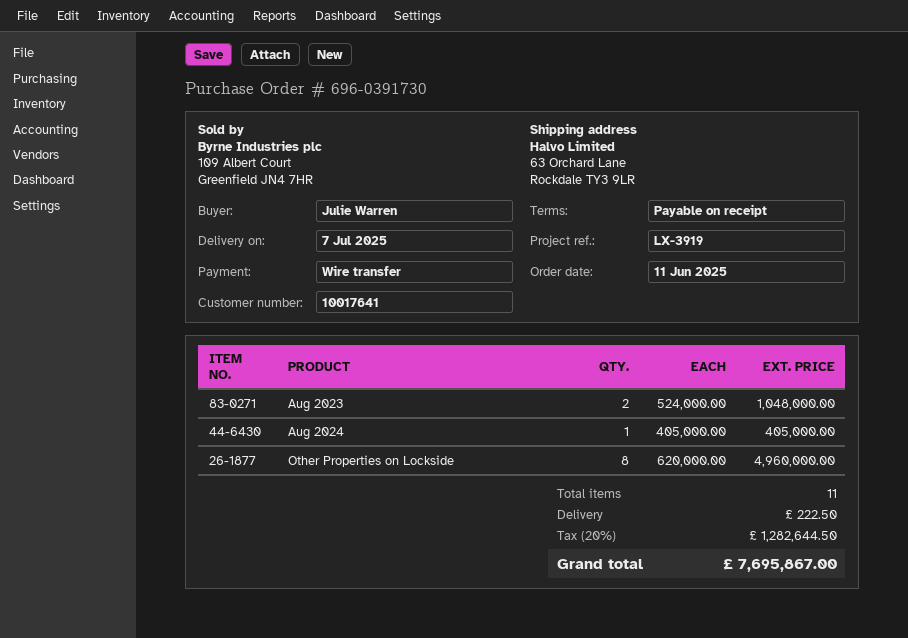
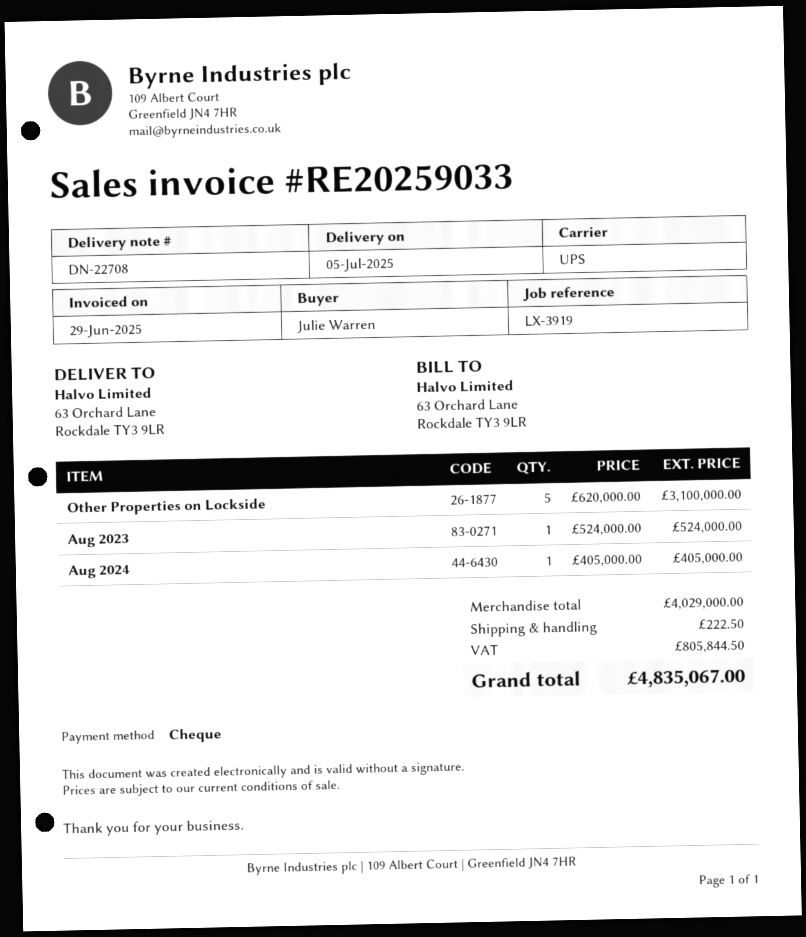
delivery date: 2025-07-07 -> 2025-07-05
payment method: bank transfer -> cheque
Aug 2023: 2 x 524000.00 = 1048000.00 -> 1 x 524000.00 = 524000.00
Other Properties on Lockside: 8 x 620000.00 = 4960000.00 -> 5 x 620000.00 = 3100000.00
tax: 1282644.50 -> 805844.50
total: 7695867.00 -> 4835067.00

